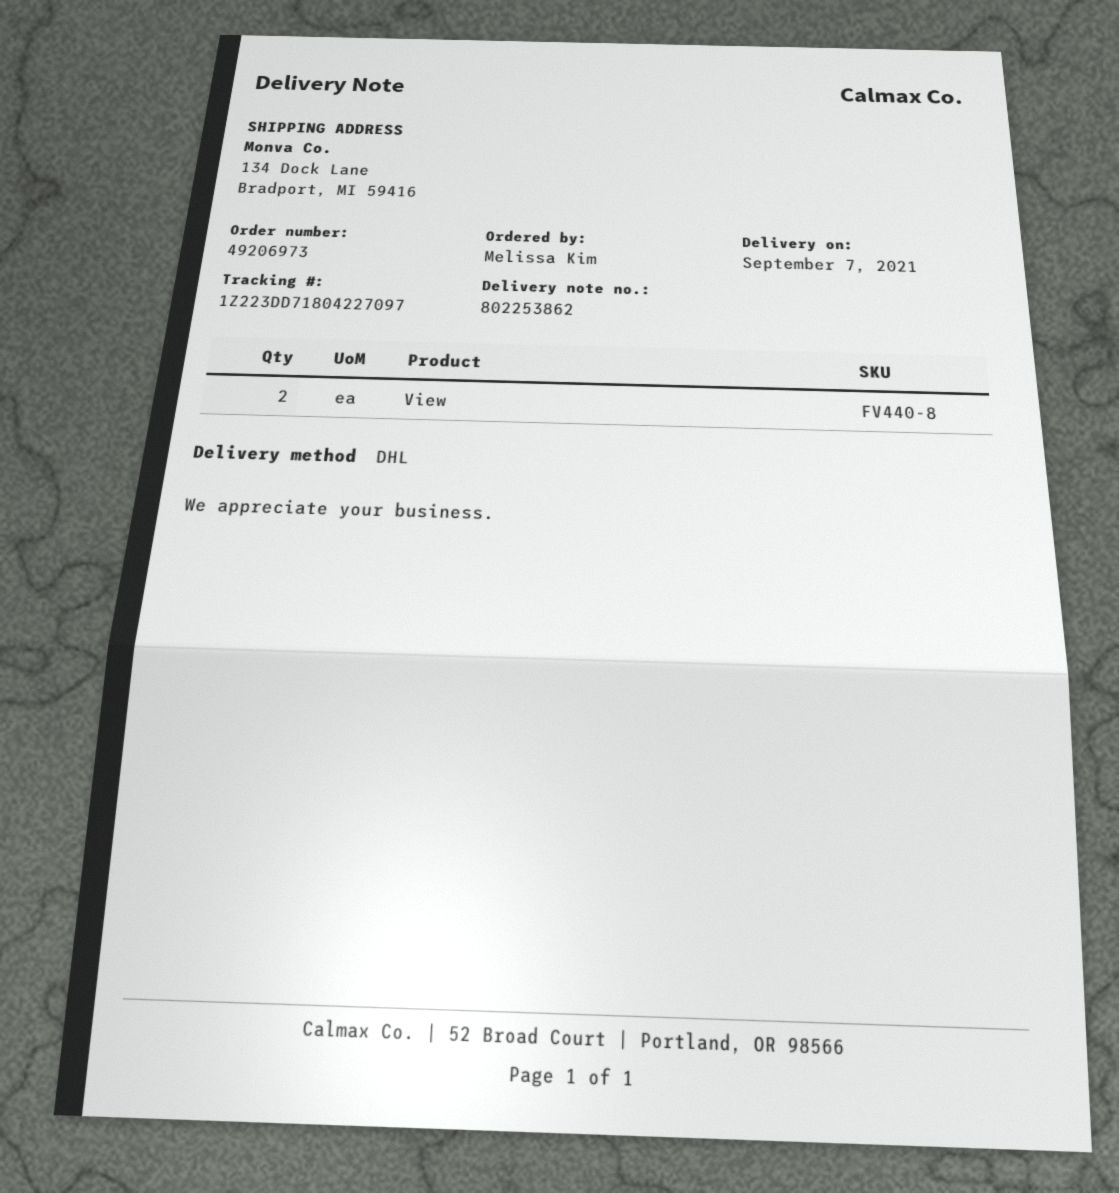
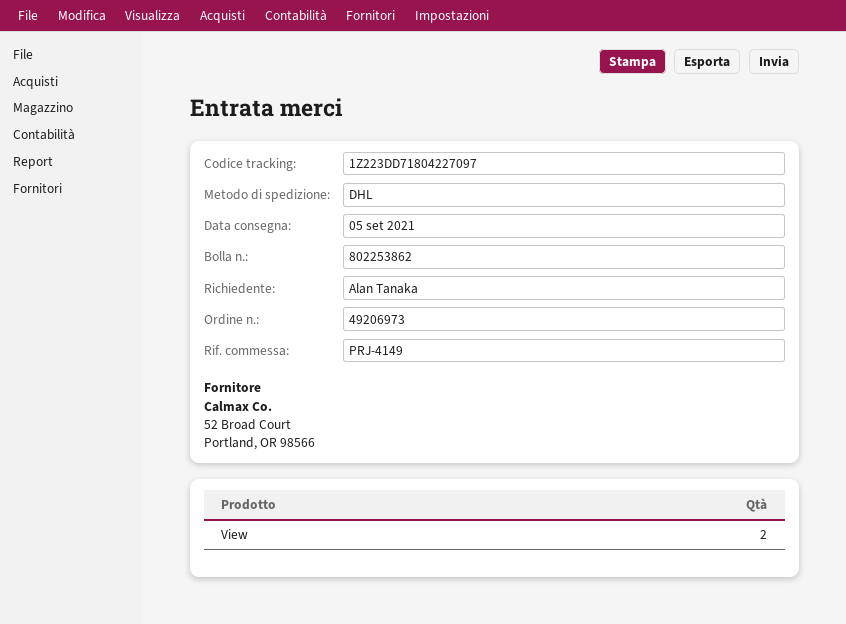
delivery date: 2021-09-07 -> 2021-09-05
ordered by: Melissa Kim -> Alan Tanaka

